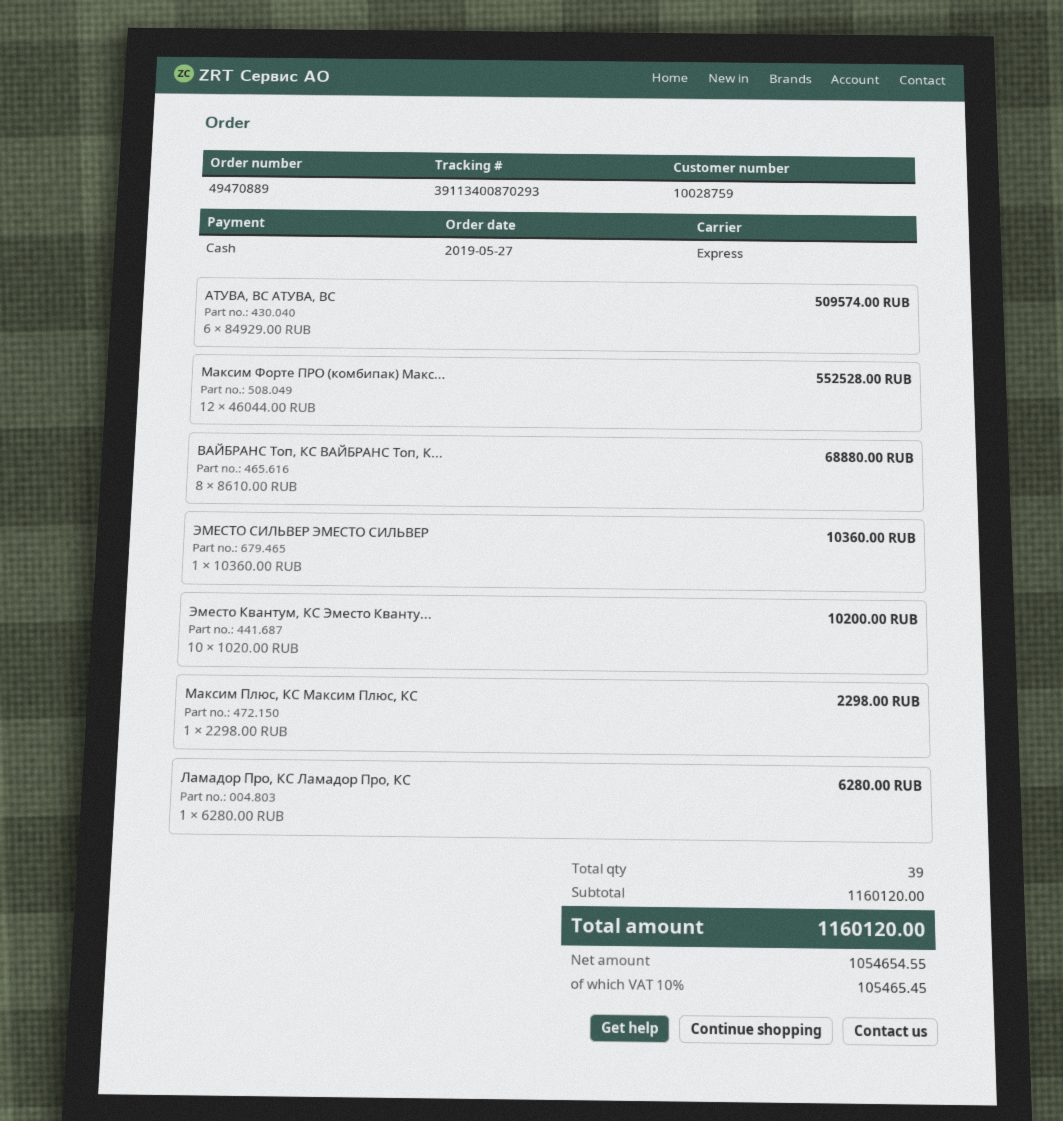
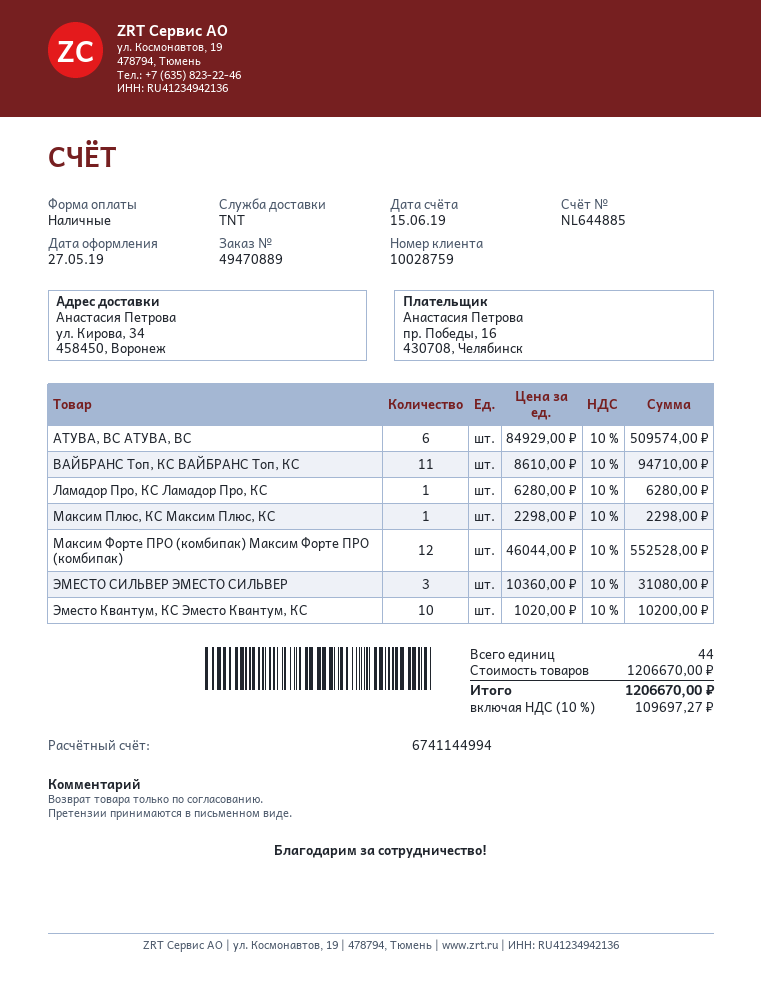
shipping method: express -> TNT
ВАЙБРАНС Топ, КС ВАЙБРАНС Топ, К...: 8 x 8610.00 = 68880.00 -> 11 x 8610.00 = 94710.00
ЭМЕСТО СИЛЬВЕР ЭМЕСТО СИЛЬВЕР: 1 x 10360.00 = 10360.00 -> 3 x 10360.00 = 31080.00
total quantity: 39 -> 44
subtotal: 1160120.00 -> 1206670.00
tax: 10% = 105465.45 -> 10% = 109697.27
total: 1160120.00 -> 1206670.00

